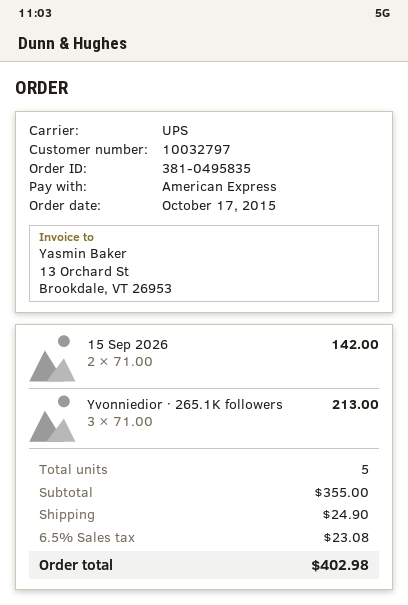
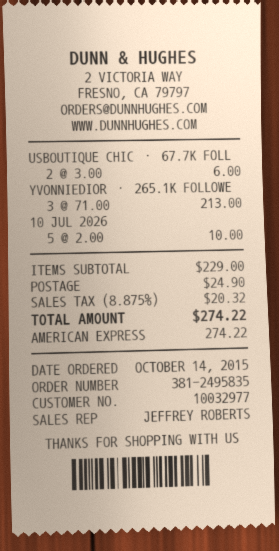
order number: 381-0495835 -> 381-2495835
order date: 2015-10-17 -> 2015-10-14
customer number: 10032797 -> 10032977
15 Sep 2026: 2 x 71.00 = 142.00 -> none
USBOUTIQUE CHIC · 67.7K FOLL: none -> 2 x 3.00 = 6.00
10 JUL 2026: none -> 5 x 2.00 = 10.00
subtotal: 355.00 -> 229.00
tax: 6.5% = 23.08 -> 8.875% = 20.32
total: 402.98 -> 274.22

